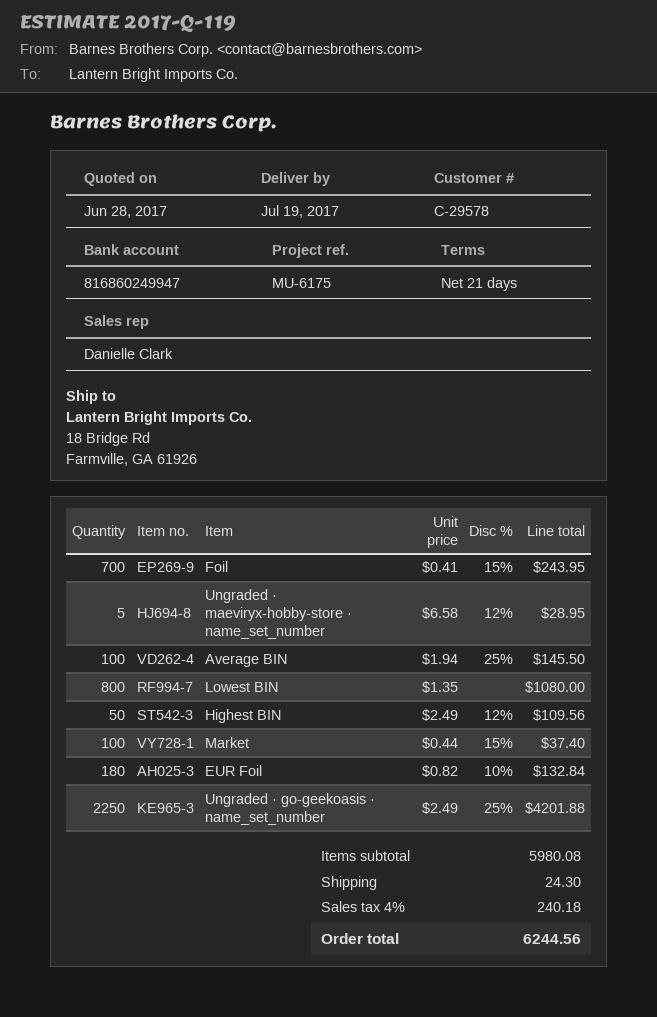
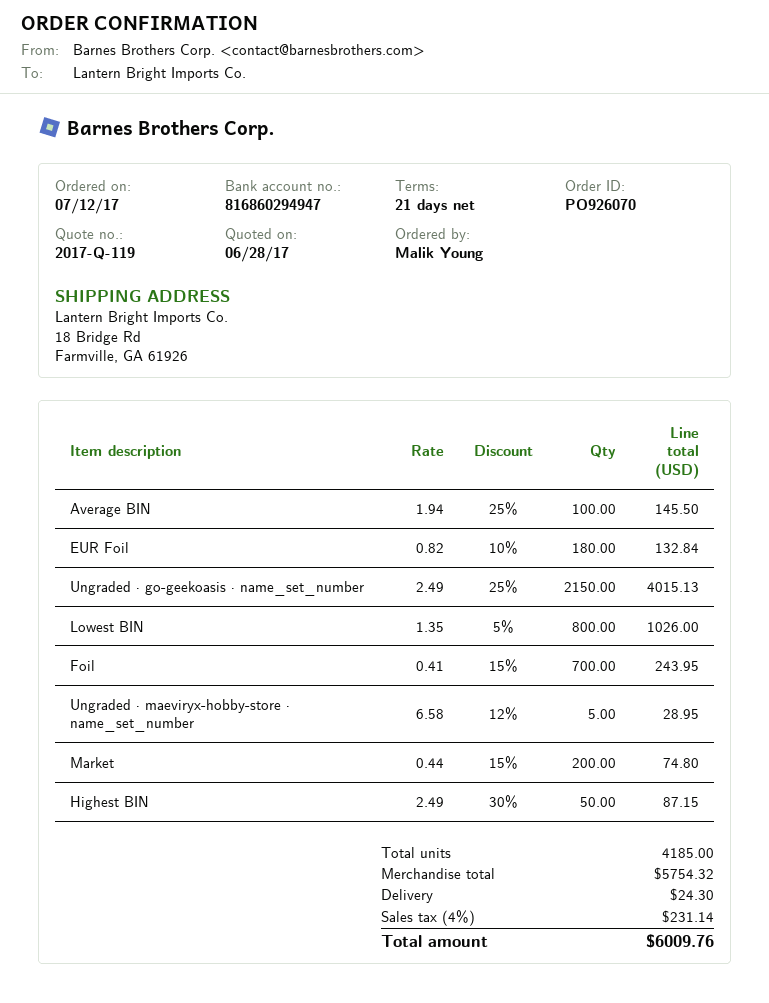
bank account: 816860249947 -> 816860294947
Lowest BIN: 800 x 1.35 = 1080.00 -> 800 x 1.35 - 5% = 1026.00
Highest BIN: 50 x 2.49 - 12% = 109.56 -> 50 x 2.49 - 30% = 87.15
Market: 100 x 0.44 - 15% = 37.40 -> 200 x 0.44 - 15% = 74.80
Ungraded · go-geekoasis · name_set_number: 2250 x 2.49 - 25% = 4201.88 -> 2150 x 2.49 - 25% = 4015.13
subtotal: 5980.08 -> 5754.32
tax: 4% = 240.18 -> 4% = 231.14
total: 6244.56 -> 6009.76

